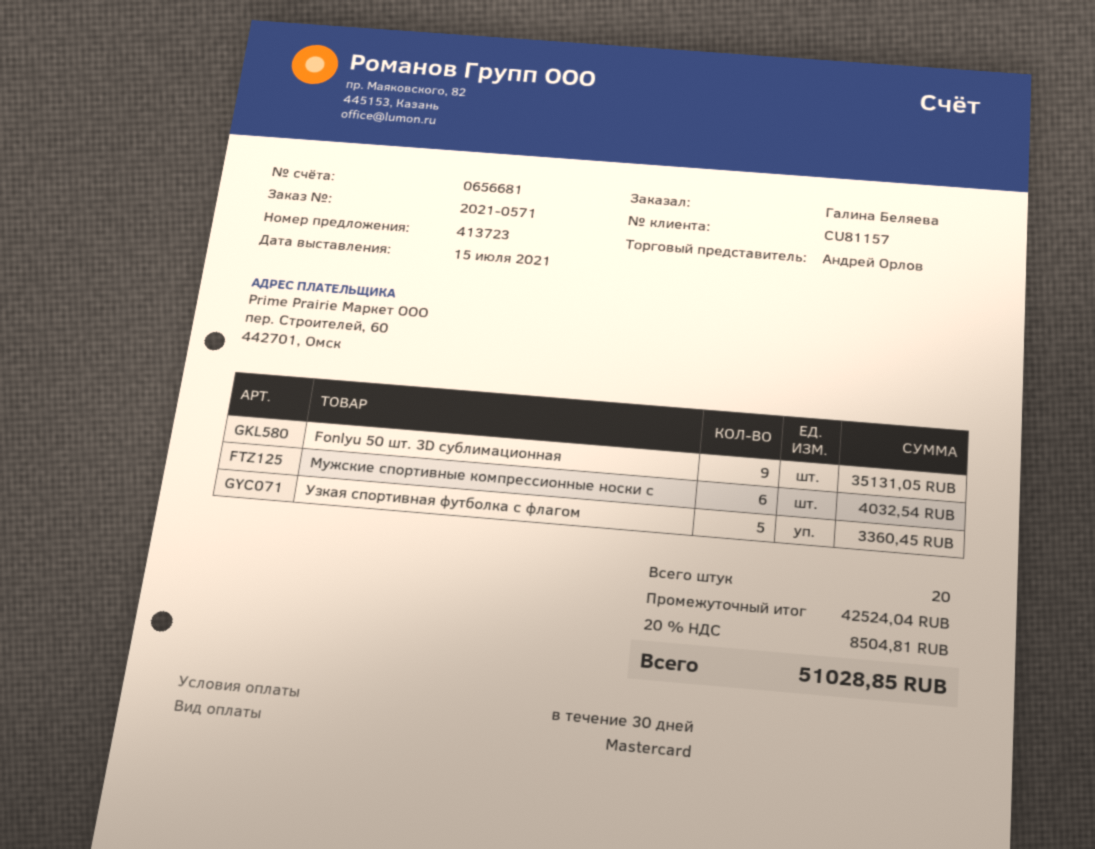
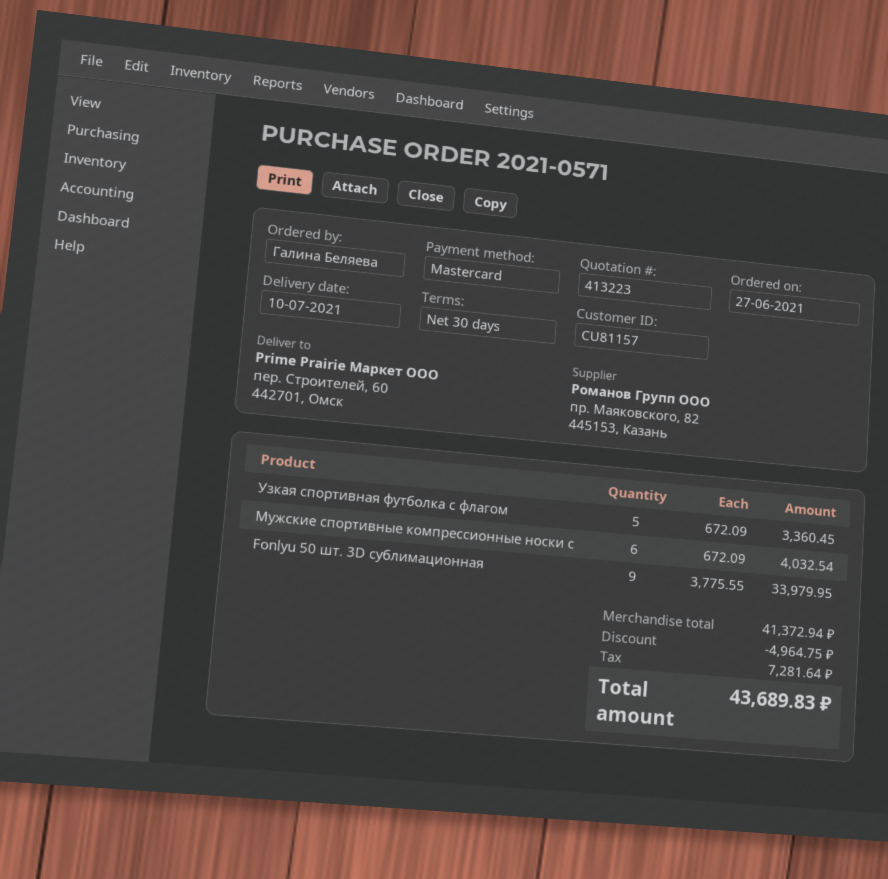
quote number: 413723 -> 413223
Fonlyu 50 шт. 3D сублимационная: 9 for 35131.05 -> 9 for 33979.95
subtotal: 42524.04 -> 41372.94
discount: none -> 4964.75
tax: 8504.81 -> 7281.64
total: 51028.85 -> 43689.83

